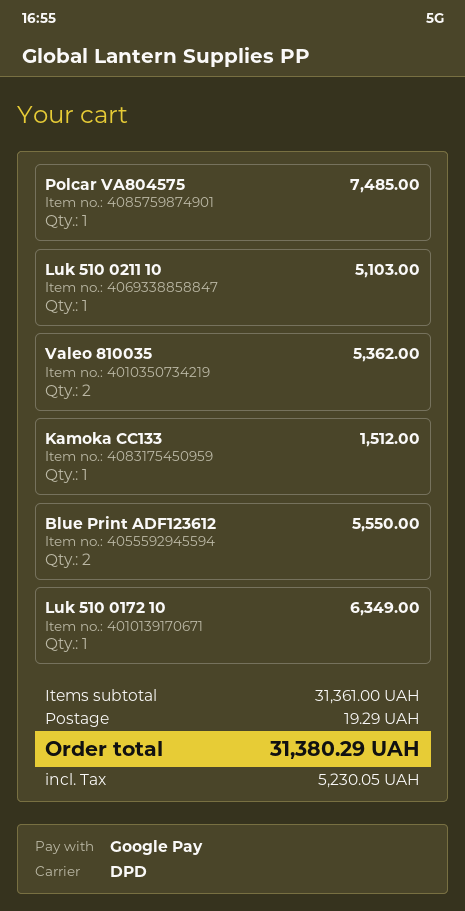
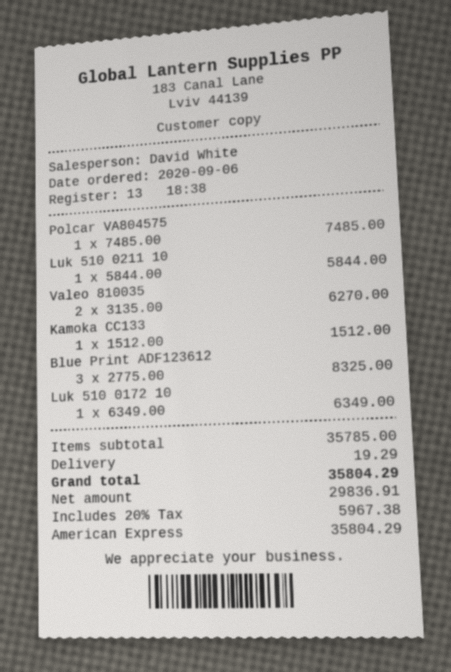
payment method: Google Pay -> American Express
Luk 510 0211 10: 1 for 5103.00 -> 1 for 5844.00
Valeo 810035: 2 for 5362.00 -> 2 for 6270.00
Blue Print ADF123612: 2 for 5550.00 -> 3 for 8325.00
subtotal: 31361.00 -> 35785.00
tax: 5230.05 -> 5967.38
total: 31380.29 -> 35804.29

